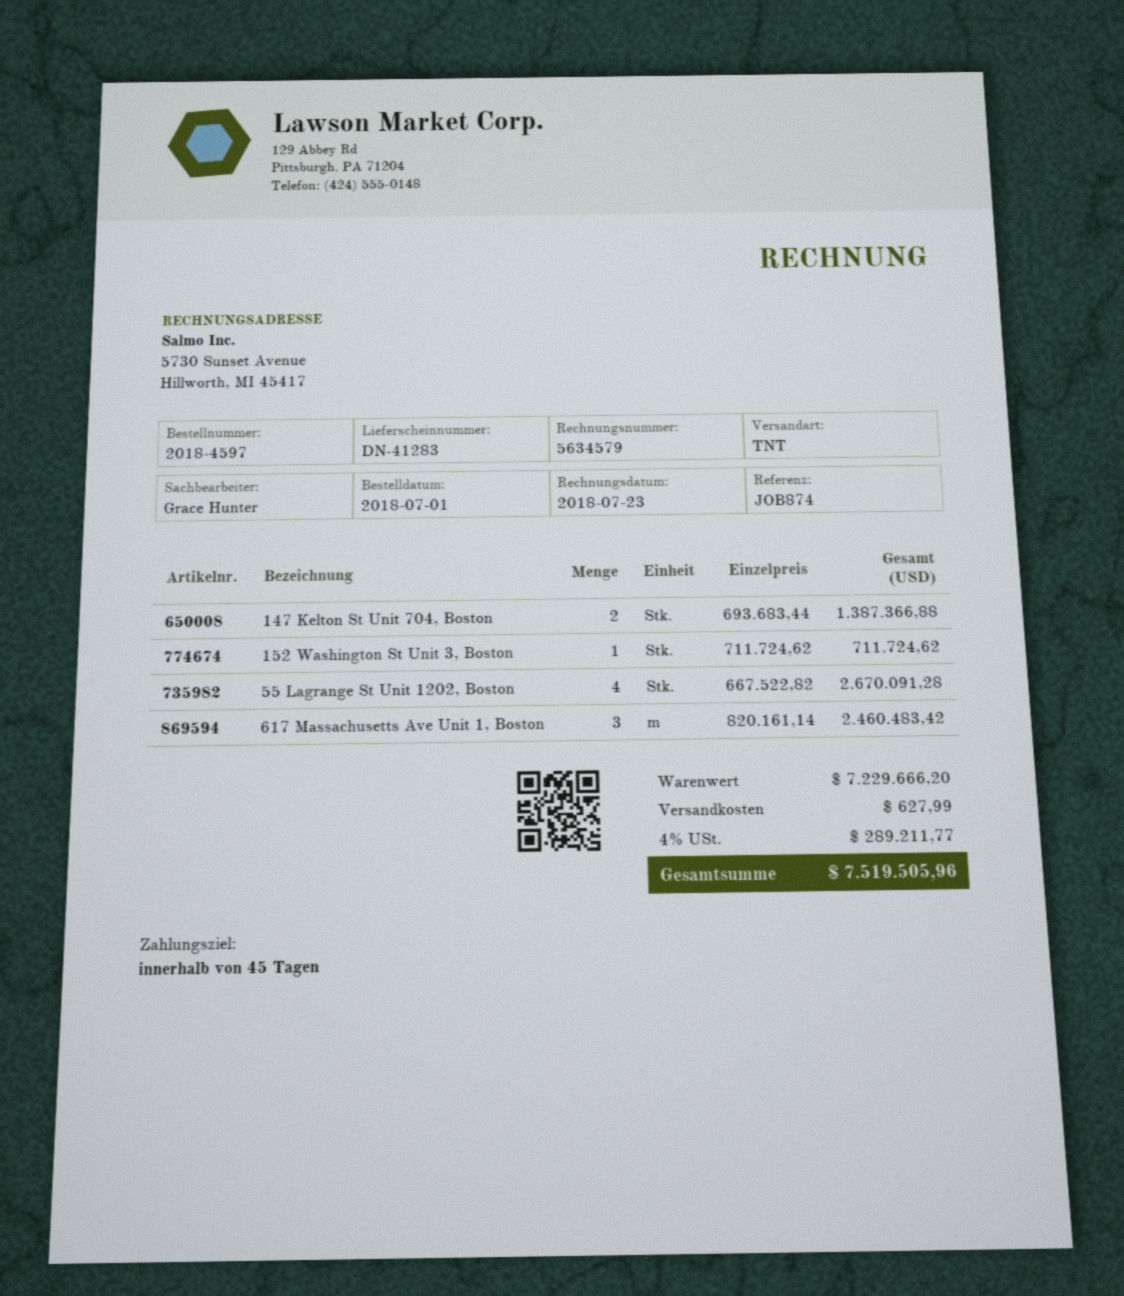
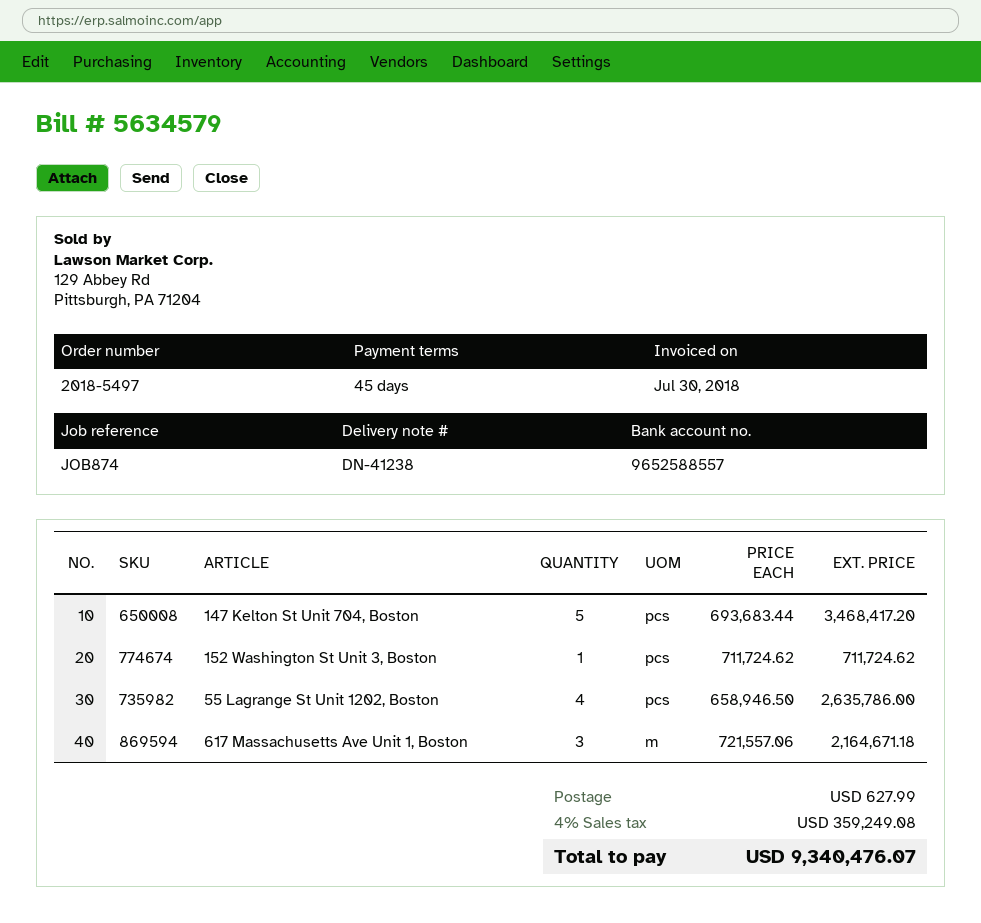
order number: 2018-4597 -> 2018-5497
delivery note number: DN-41283 -> DN-41238
invoice date: 2018-07-23 -> 2018-07-30
147 Kelton St Unit 704, Boston: 2 x 693683.44 = 1387366.88 -> 5 x 693683.44 = 3468417.20
55 Lagrange St Unit 1202, Boston: 4 x 667522.82 = 2670091.28 -> 4 x 658946.50 = 2635786.00
617 Massachusetts Ave Unit 1, Boston: 3 x 820161.14 = 2460483.42 -> 3 x 721557.06 = 2164671.18
tax: 4% = 289211.77 -> 4% = 359249.08
total: 7519505.96 -> 9340476.07

